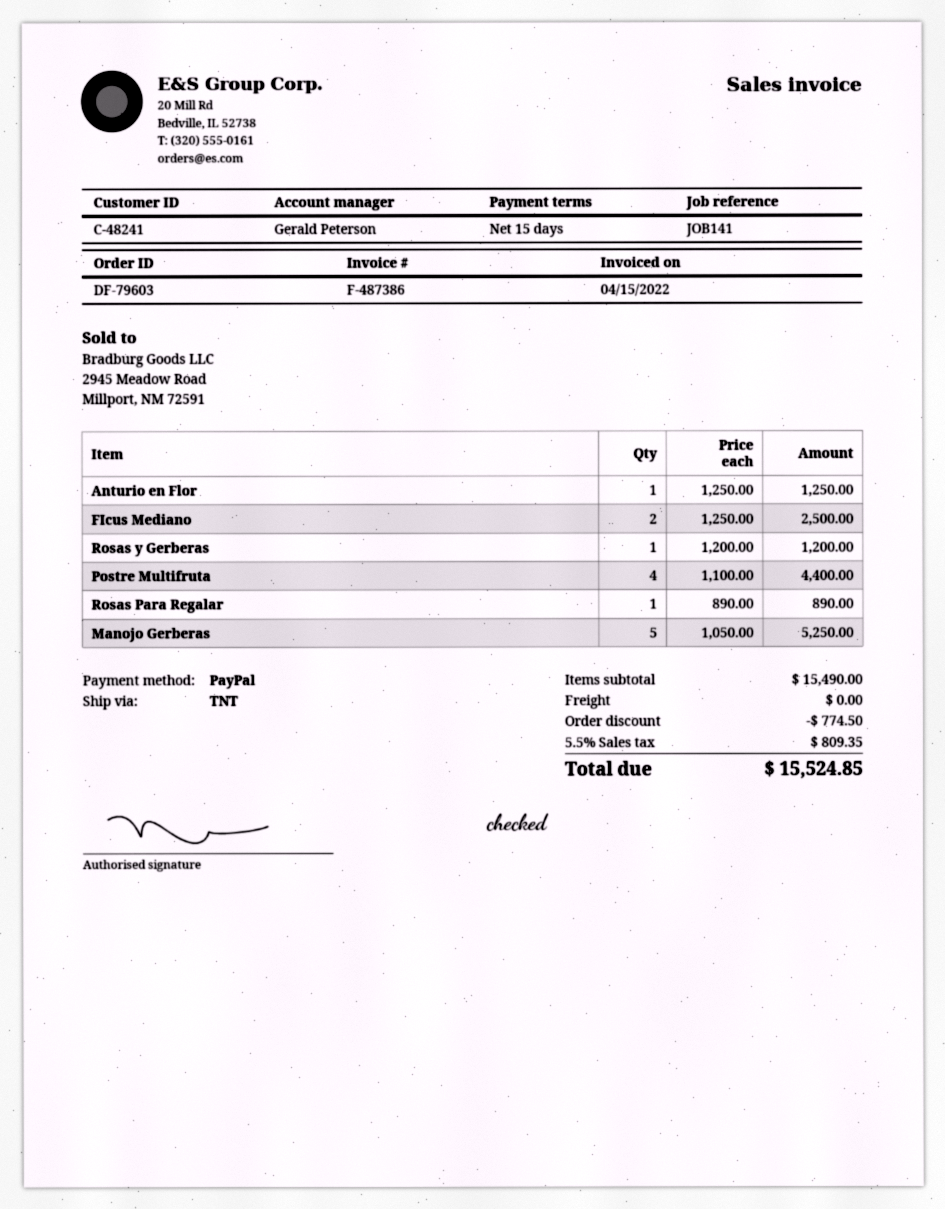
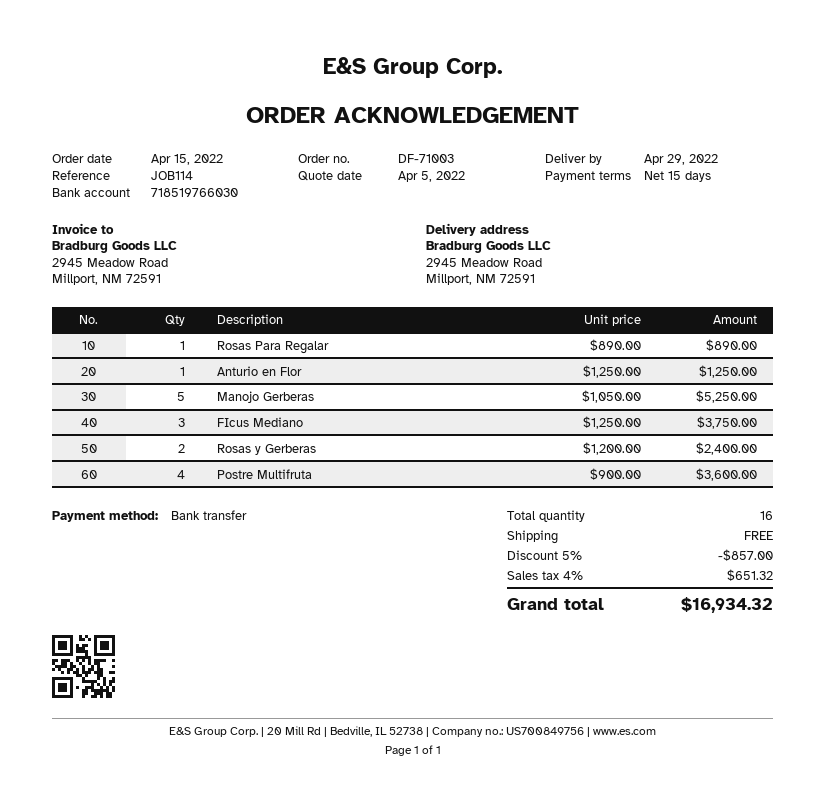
order number: DF-79603 -> DF-71003
reference: JOB141 -> JOB114
payment method: PayPal -> bank transfer
FIcus Mediano: 2 x 1250.00 = 2500.00 -> 3 x 1250.00 = 3750.00
Rosas y Gerberas: 1 x 1200.00 = 1200.00 -> 2 x 1200.00 = 2400.00
Postre Multifruta: 4 x 1100.00 = 4400.00 -> 4 x 900.00 = 3600.00
discount: 774.50 -> 857.00
tax: 5.5% = 809.35 -> 4% = 651.32
total: 15524.85 -> 16934.32

